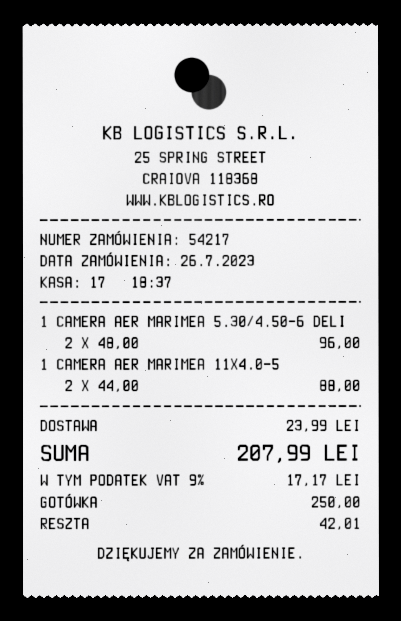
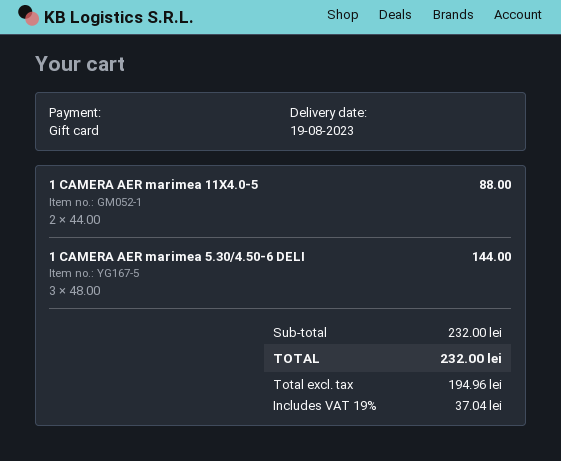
payment method: cash -> gift card
1 CAMERA AER MARIMEA 5.30/4.50-6 DELI: 2 x 48.00 = 96.00 -> 3 x 48.00 = 144.00
shipping: 23.99 -> none
tax: 9% = 17.17 -> 19% = 37.04
total: 207.99 -> 232.00

